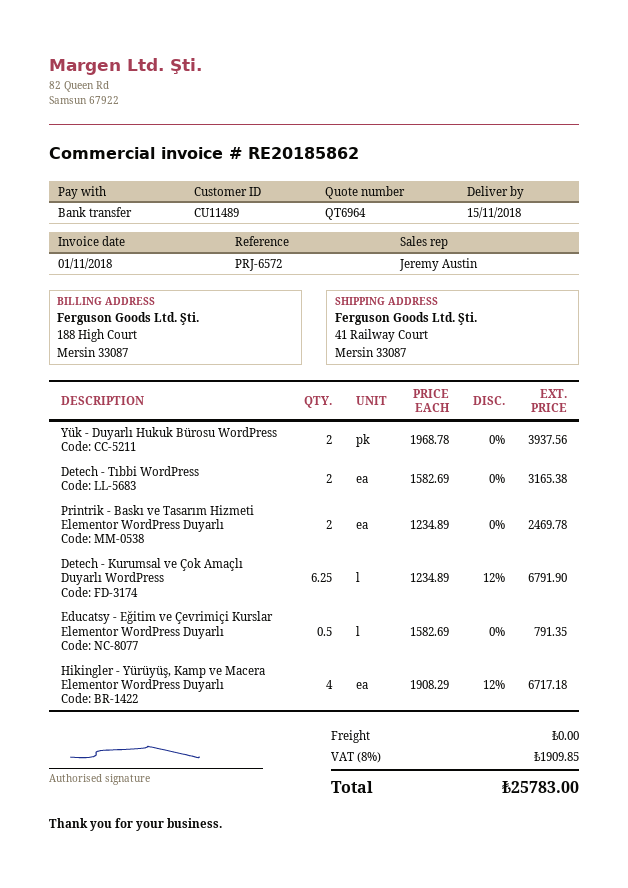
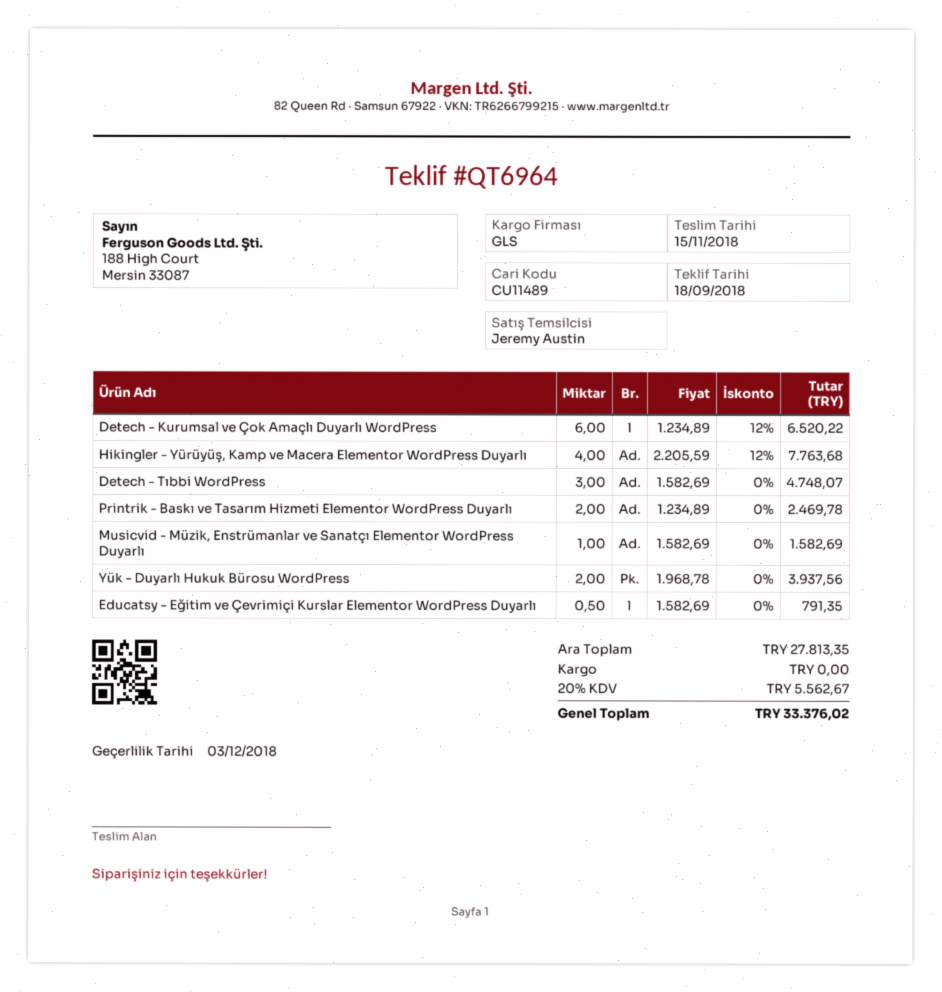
Detech - Tıbbi WordPress: 2 x 1582.69 = 3165.38 -> 3 x 1582.69 = 4748.07
Detech - Kurumsal ve Çok Amaçlı Duyarlı WordPress: 6.25 x 1234.89 - 12% = 6791.90 -> 6 x 1234.89 - 12% = 6520.22
Hikingler - Yürüyüş, Kamp ve Macera Elementor WordPress Duyarlı: 4 x 1908.29 - 12% = 6717.18 -> 4 x 2205.59 - 12% = 7763.68
Musicvid - Müzik, Enstrümanlar ve Sanatçı Elementor WordPress Duyarlı: none -> 1 x 1582.69 = 1582.69
tax: 8% = 1909.85 -> 20% = 5562.67
total: 25783.00 -> 33376.02

